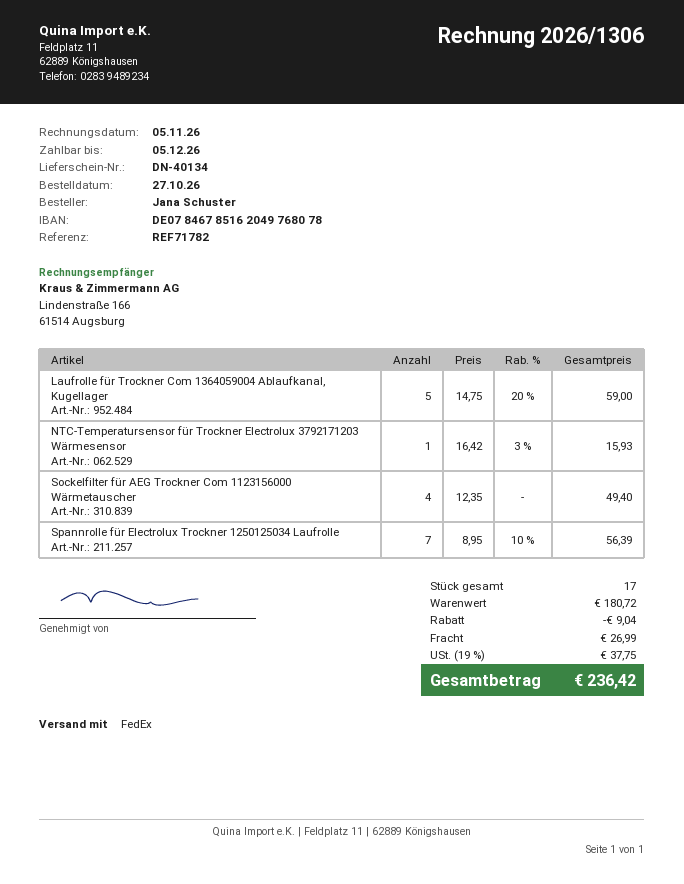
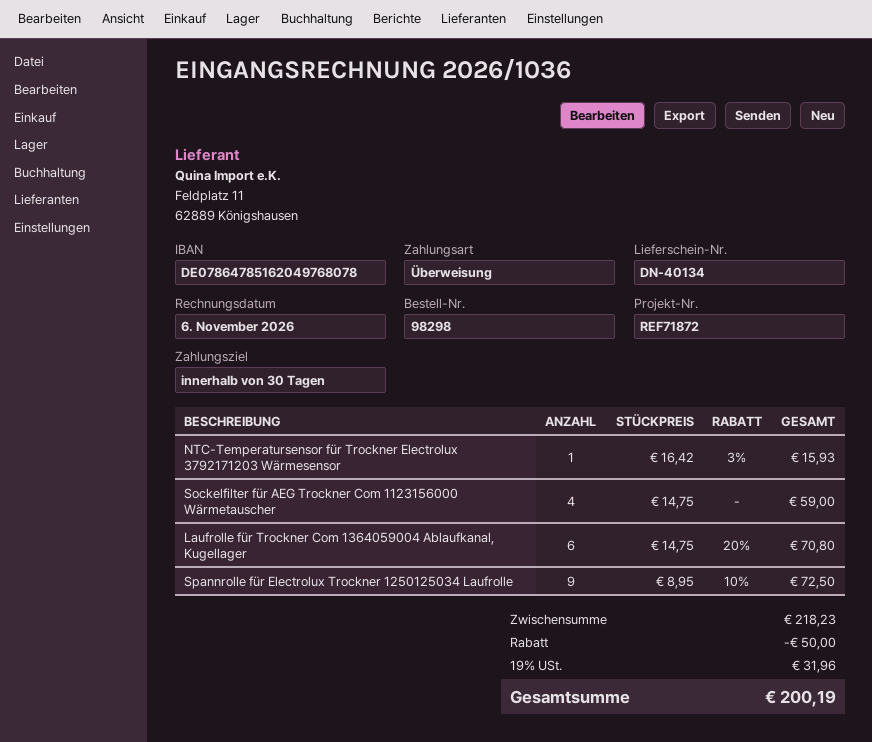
invoice number: 2026/1306 -> 2026/1036
invoice date: 2026-11-05 -> 2026-11-06
reference: REF71782 -> REF71872
bank account: DE07846785162049768078 -> DE07864785162049768078
Laufrolle für Trockner Com 1364059004 Ablaufkanal, Kugellager: 5 x 14.75 - 20% = 59.00 -> 6 x 14.75 - 20% = 70.80
Sockelfilter für AEG Trockner Com 1123156000 Wärmetauscher: 4 x 12.35 = 49.40 -> 4 x 14.75 = 59.00
Spannrolle für Electrolux Trockner 1250125034 Laufrolle: 7 x 8.95 - 10% = 56.39 -> 9 x 8.95 - 10% = 72.50
subtotal: 180.72 -> 218.23
discount: 9.04 -> 50.00
shipping: 26.99 -> none
tax: 19% = 37.75 -> 19% = 31.96
total: 236.42 -> 200.19

